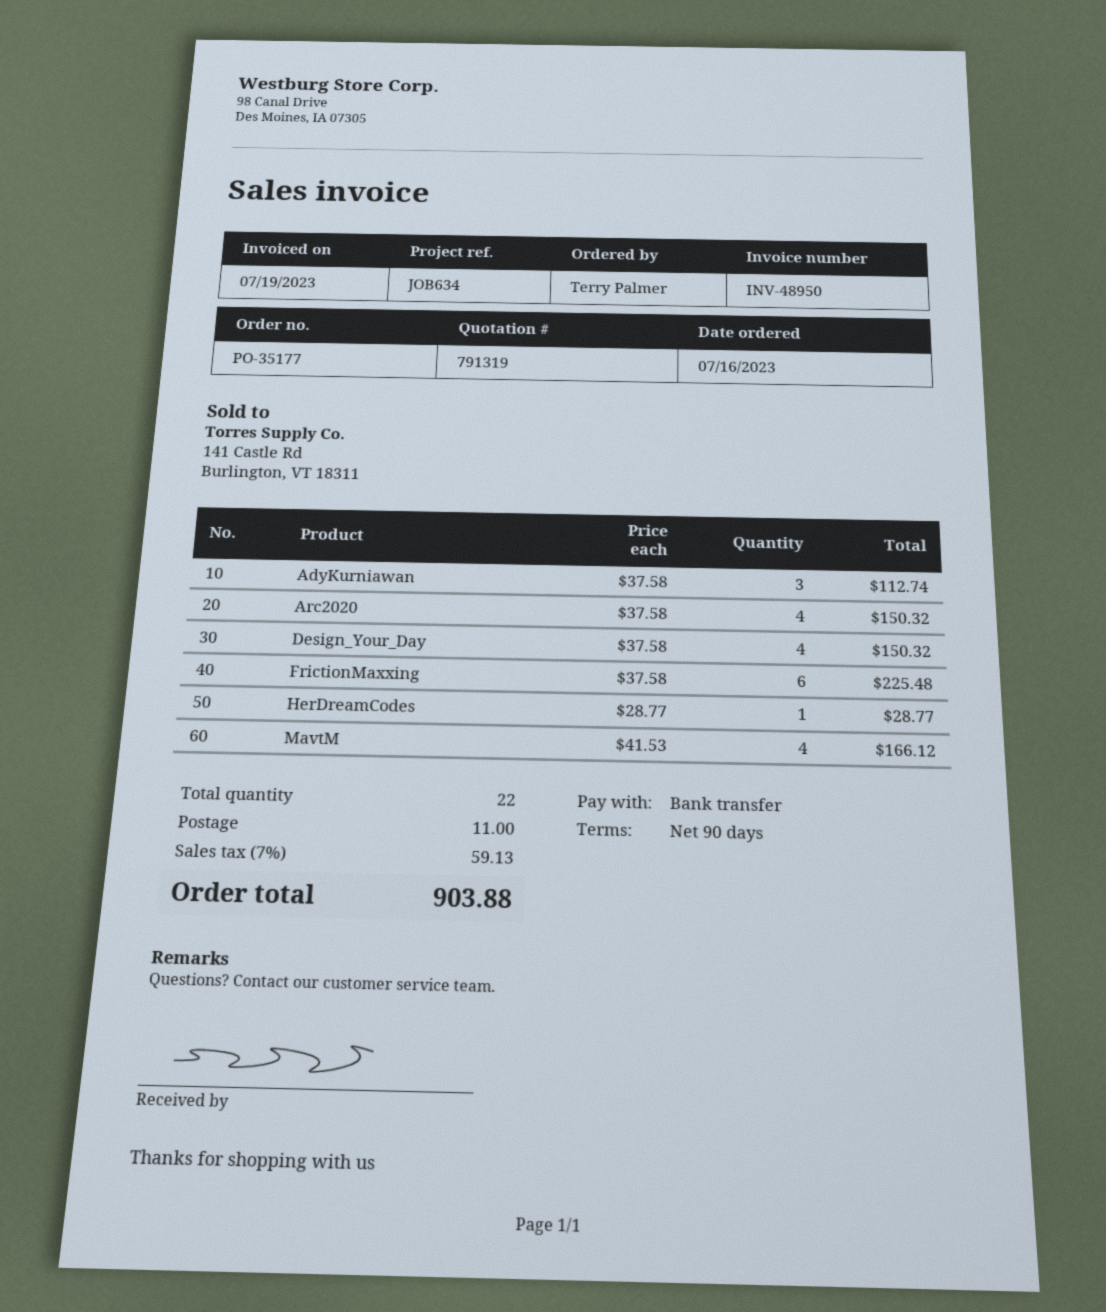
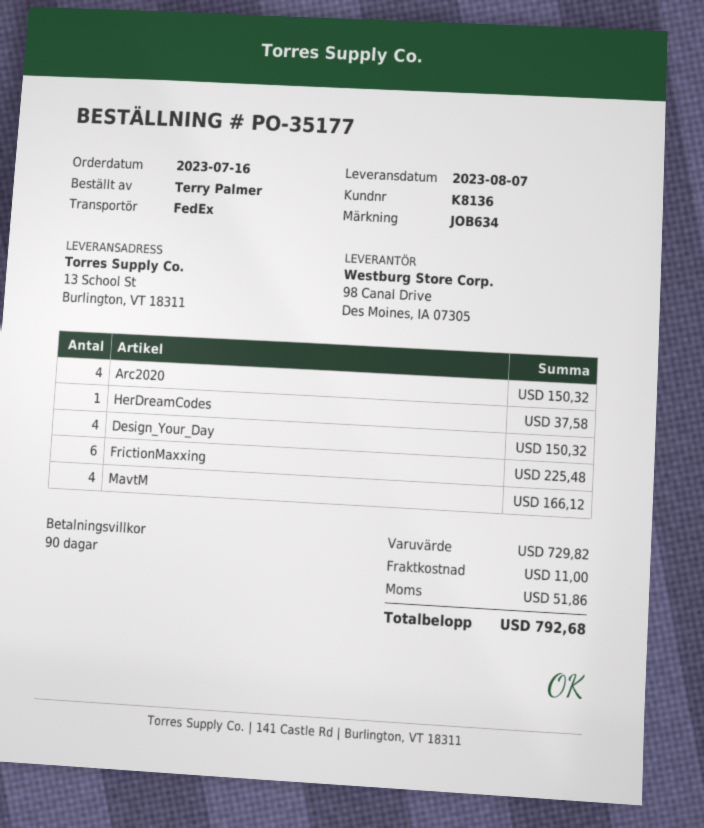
AdyKurniawan: 3 for 112.74 -> none
HerDreamCodes: 1 for 28.77 -> 1 for 37.58
tax: 59.13 -> 51.86
total: 903.88 -> 792.68

